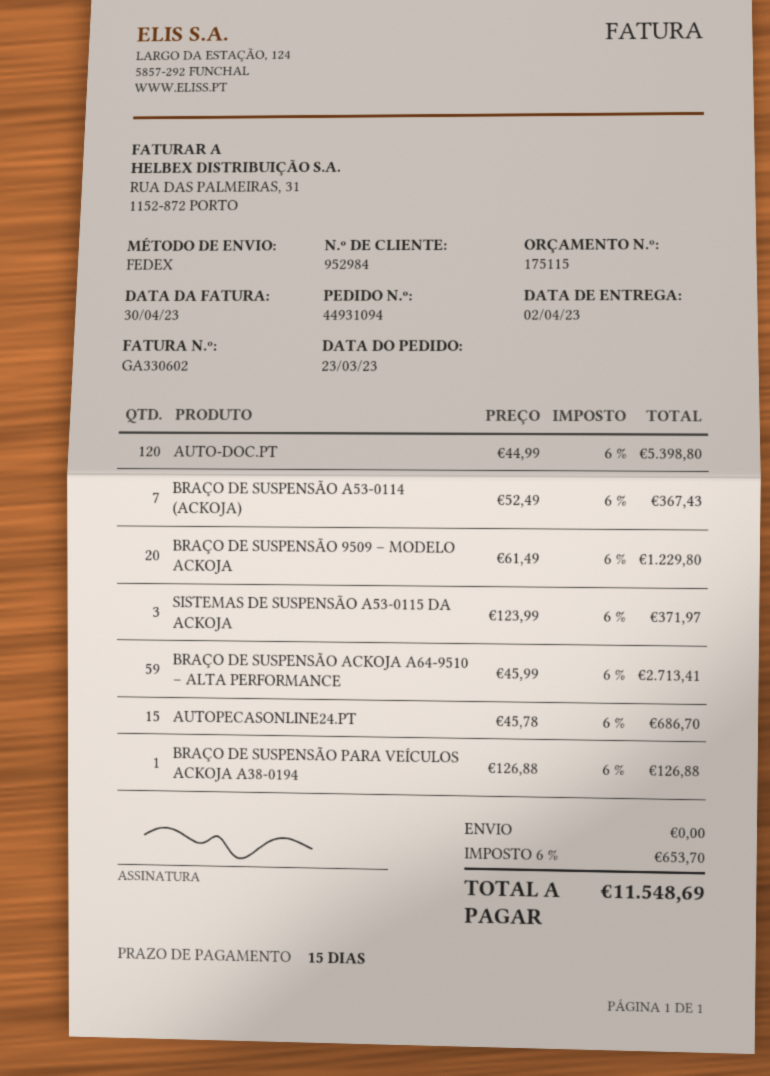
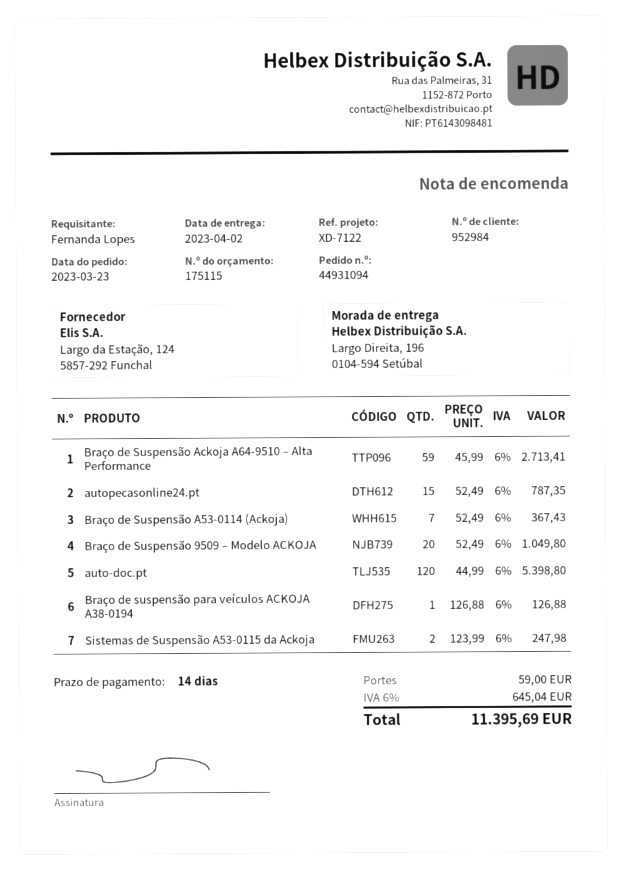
payment terms: 15 days -> 14 days
BRAÇO DE SUSPENSÃO 9509 – MODELO ACKOJA: 20 x 61.49 = 1229.80 -> 20 x 52.49 = 1049.80
SISTEMAS DE SUSPENSÃO A53-0115 DA ACKOJA: 3 x 123.99 = 371.97 -> 2 x 123.99 = 247.98
AUTOPECASONLINE24.PT: 15 x 45.78 = 686.70 -> 15 x 52.49 = 787.35
shipping: 0.00 -> 59.00
tax: 6% = 653.70 -> 6% = 645.04
total: 11548.69 -> 11395.69

